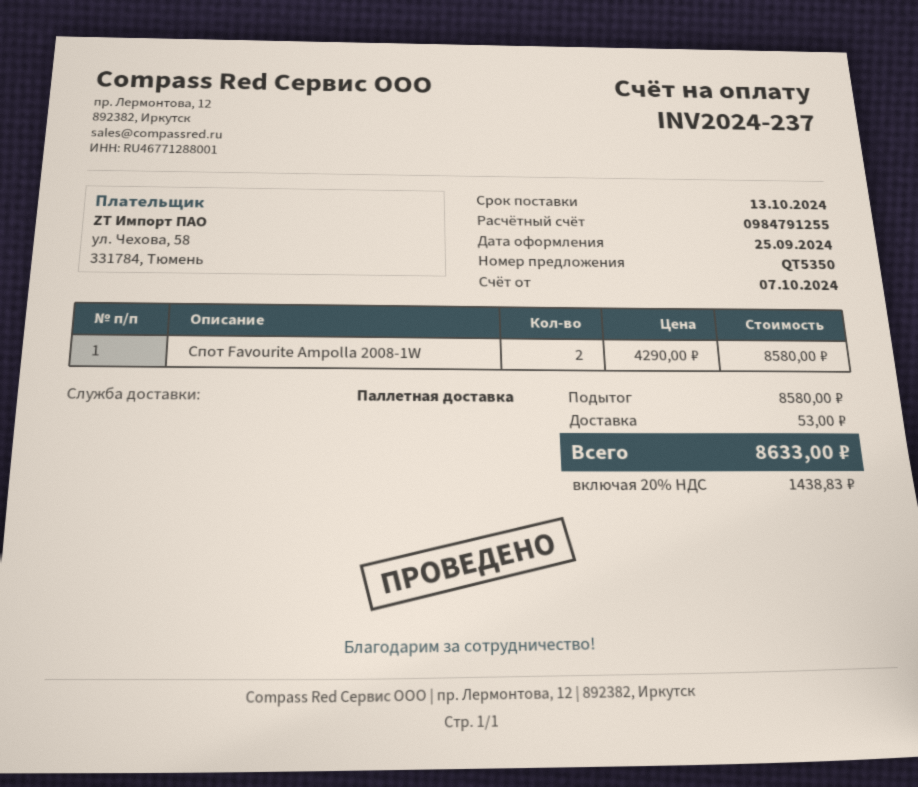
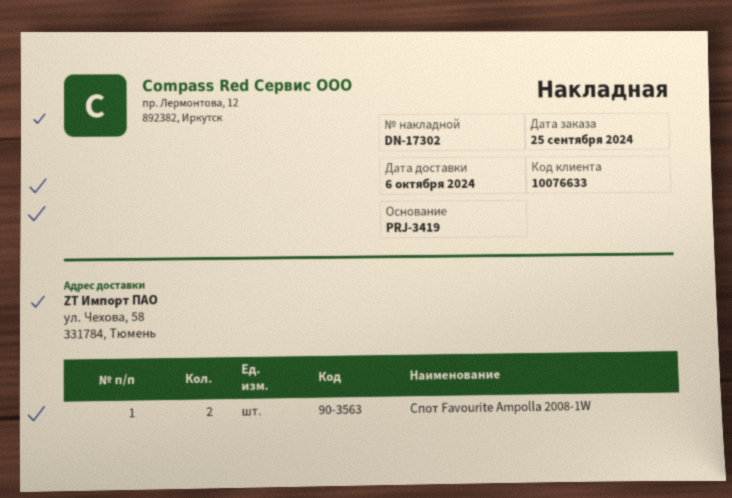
delivery date: 2024-10-13 -> 2024-10-06

